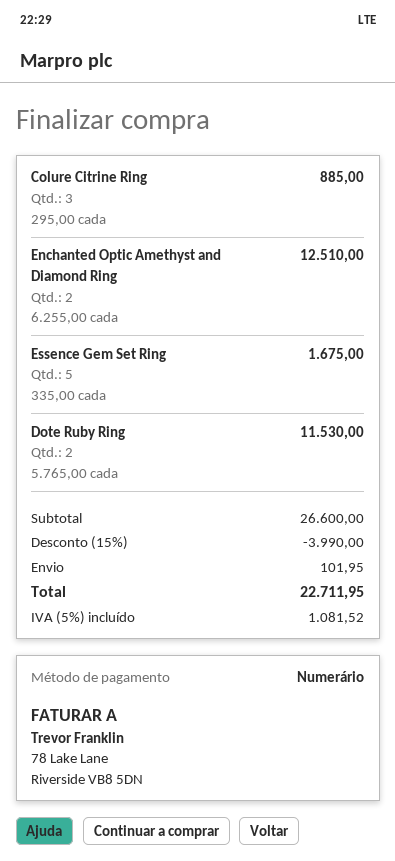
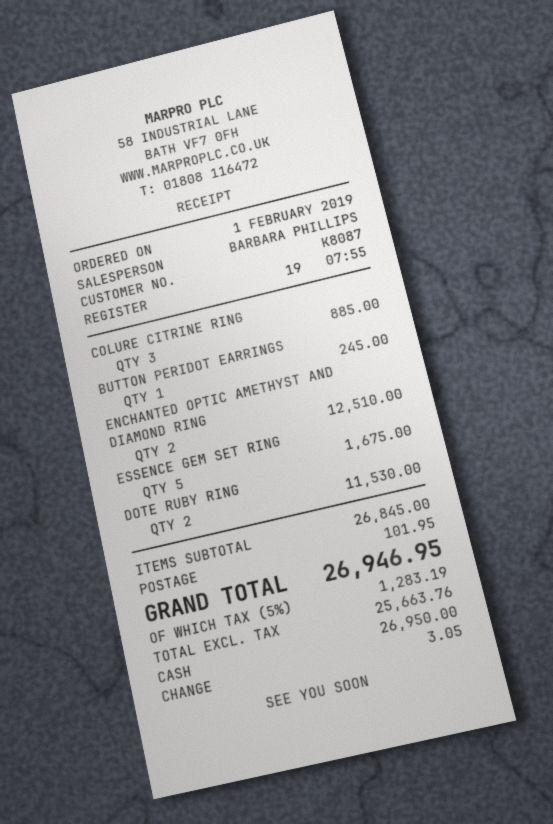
BUTTON PERIDOT EARRINGS: none -> 1 for 245.00
subtotal: 26600.00 -> 26845.00
discount: 15% = 3990.00 -> none
tax: 5% = 1081.52 -> 5% = 1283.19
total: 22711.95 -> 26946.95

